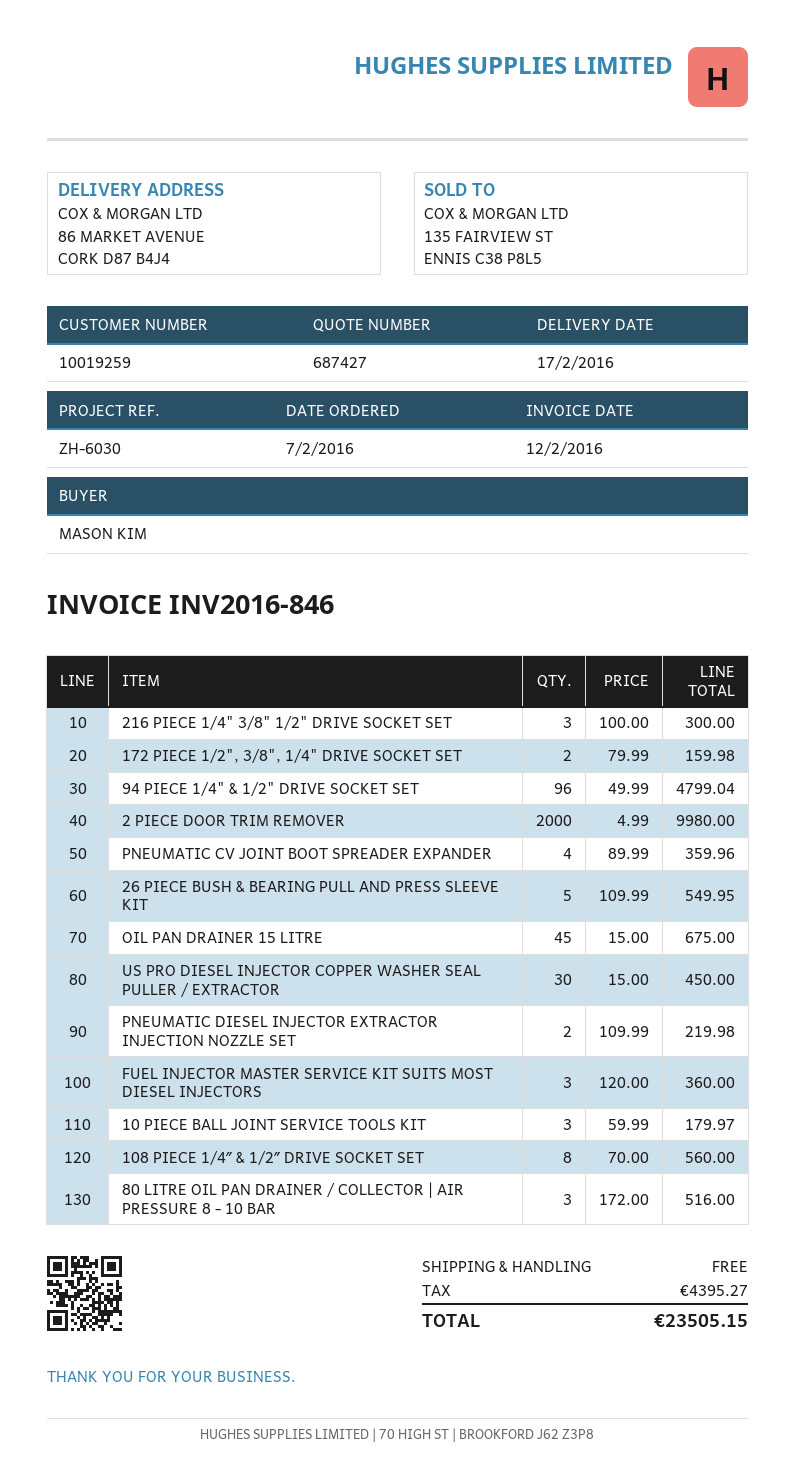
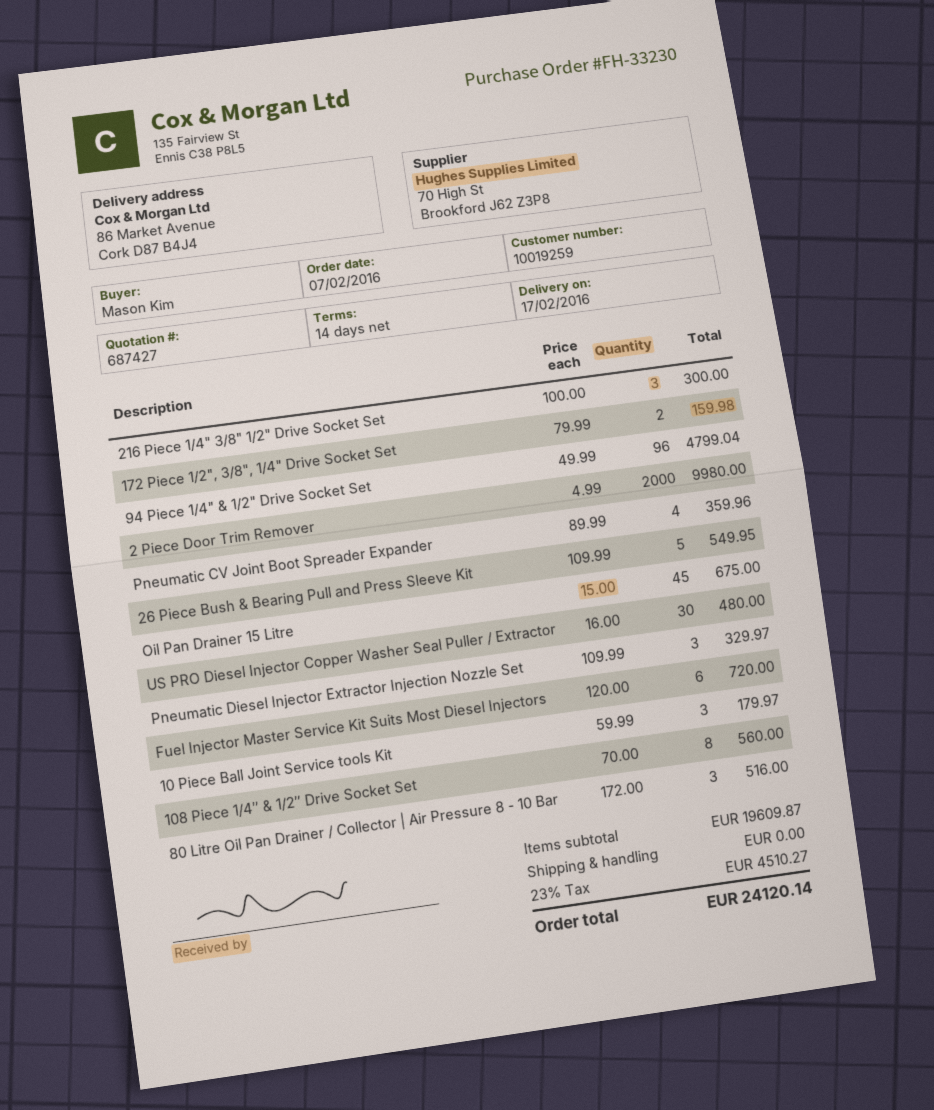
US PRO DIESEL INJECTOR COPPER WASHER SEAL PULLER / EXTRACTOR: 30 x 15.00 = 450.00 -> 30 x 16.00 = 480.00
PNEUMATIC DIESEL INJECTOR EXTRACTOR INJECTION NOZZLE SET: 2 x 109.99 = 219.98 -> 3 x 109.99 = 329.97
FUEL INJECTOR MASTER SERVICE KIT SUITS MOST DIESEL INJECTORS: 3 x 120.00 = 360.00 -> 6 x 120.00 = 720.00
tax: 4395.27 -> 4510.27
total: 23505.15 -> 24120.14

